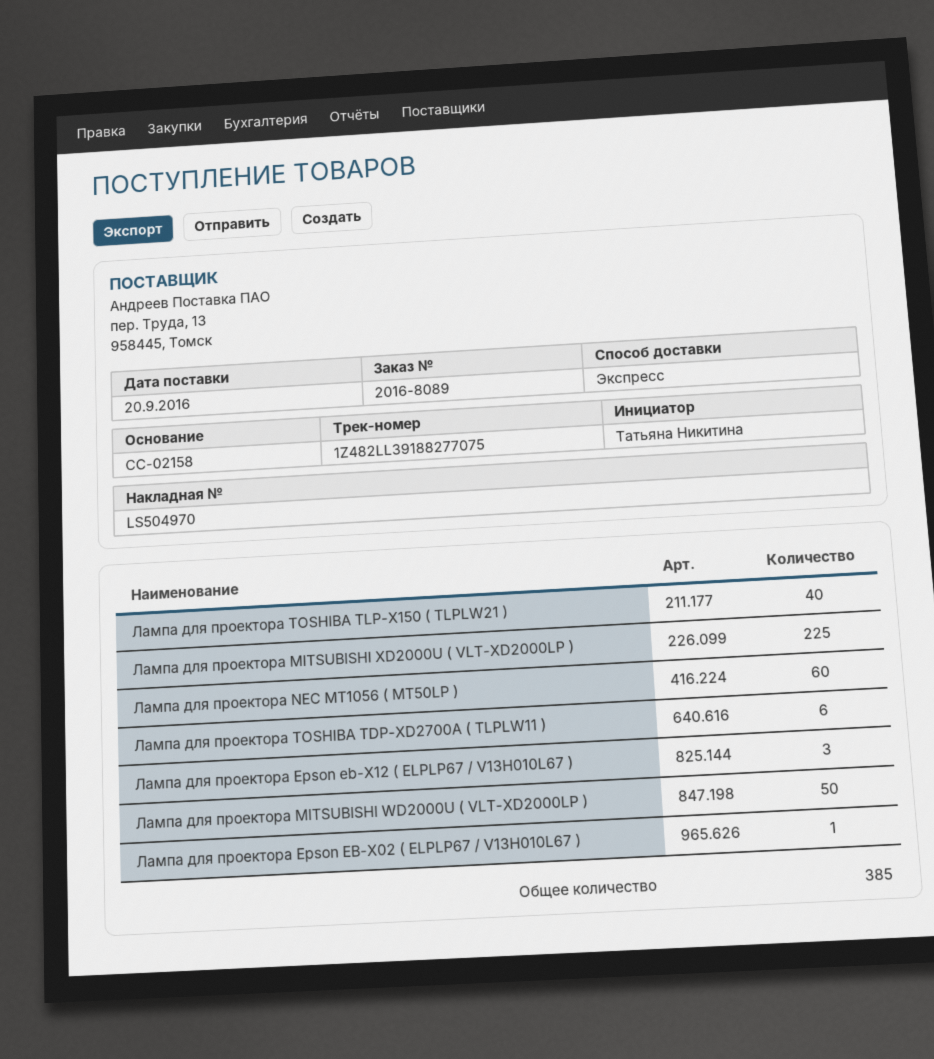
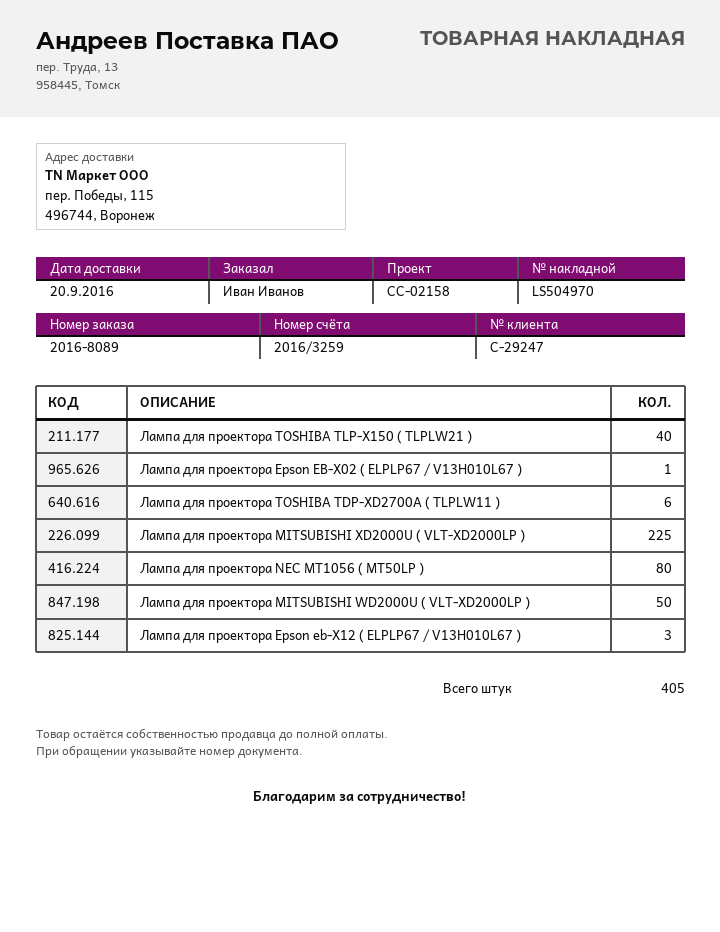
ordered by: Татьяна Никитина -> Иван Иванов
Лампа для проектора NEC MT1056 ( MT50LP ): 60 -> 80
total quantity: 385 -> 405

